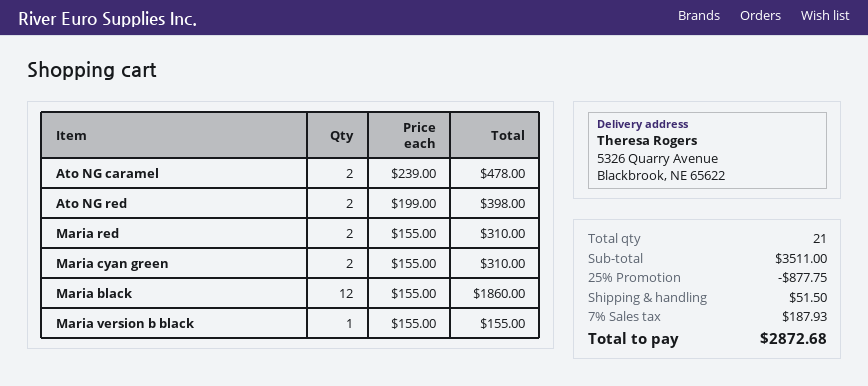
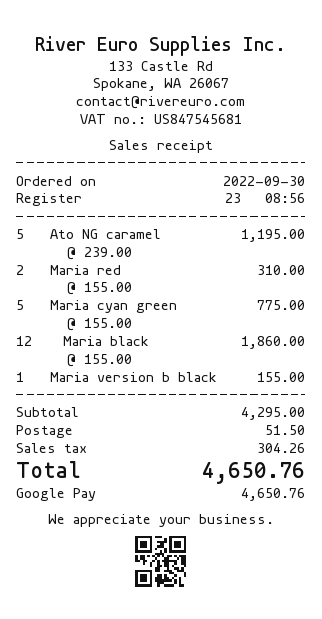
Ato NG caramel: 2 x 239.00 = 478.00 -> 5 x 239.00 = 1195.00
Ato NG red: 2 x 199.00 = 398.00 -> none
Maria cyan green: 2 x 155.00 = 310.00 -> 5 x 155.00 = 775.00
subtotal: 3511.00 -> 4295.00
discount: 25% = 877.75 -> none
tax: 187.93 -> 304.26
total: 2872.68 -> 4650.76

